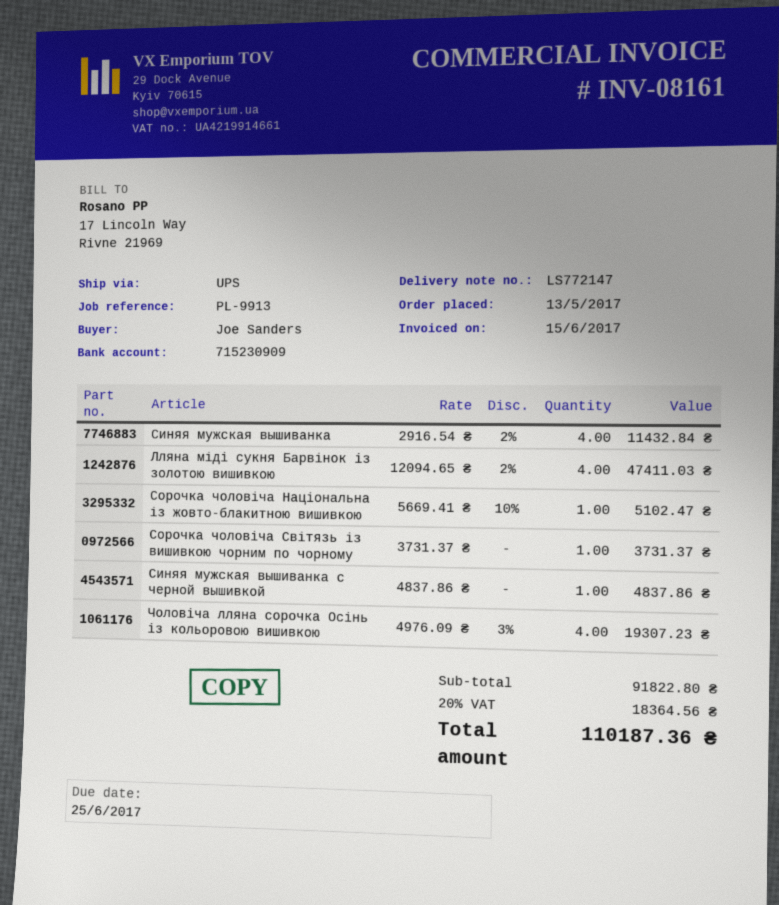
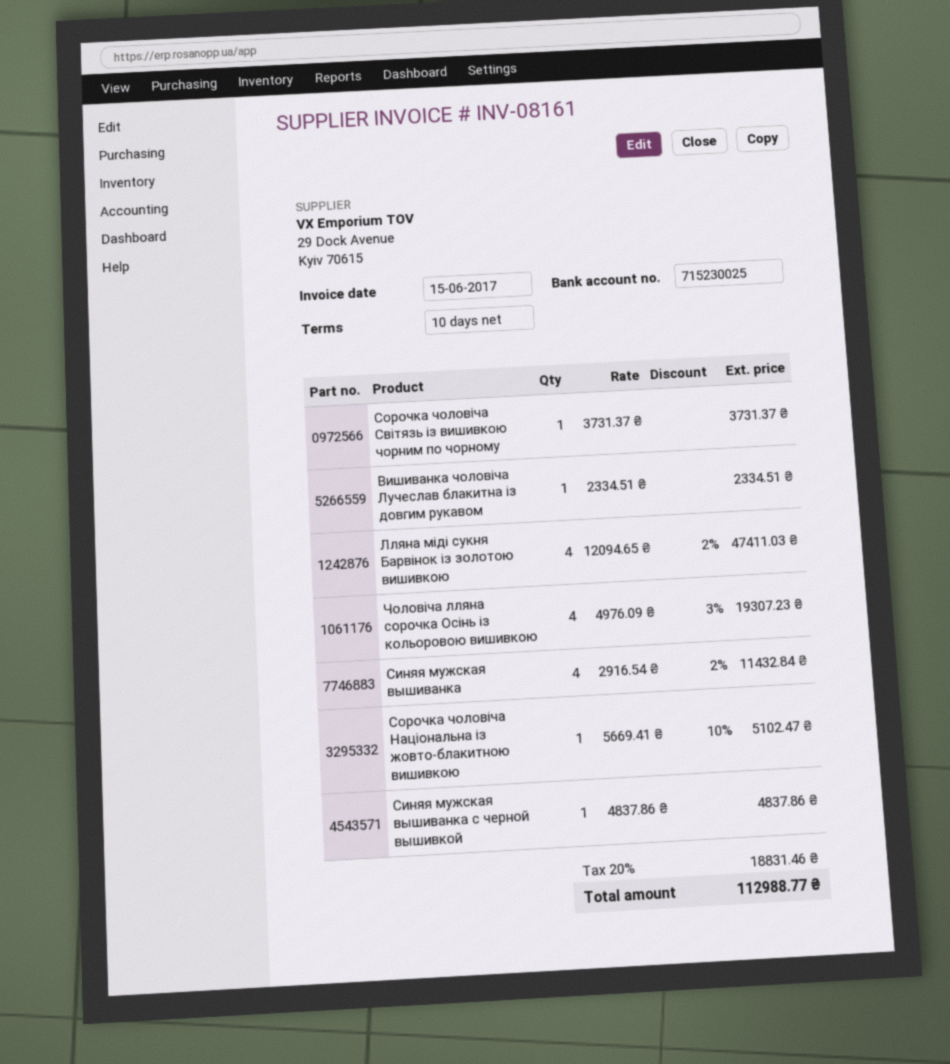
bank account: 715230909 -> 715230025
Вишиванка чоловіча Лучеслав блакитна із довгим рукавом: none -> 1 x 2334.51 = 2334.51
tax: 20% = 18364.56 -> 20% = 18831.46
total: 110187.36 -> 112988.77

